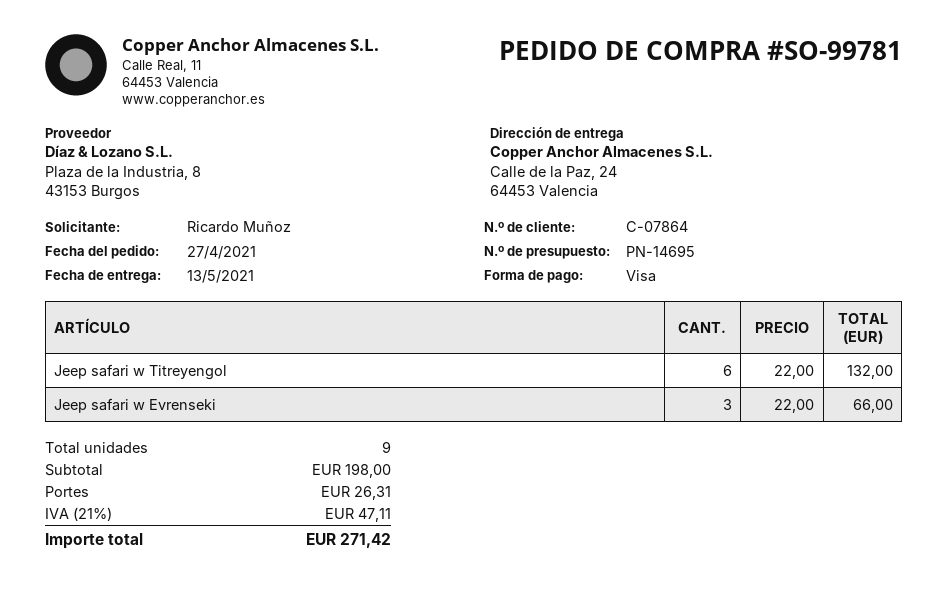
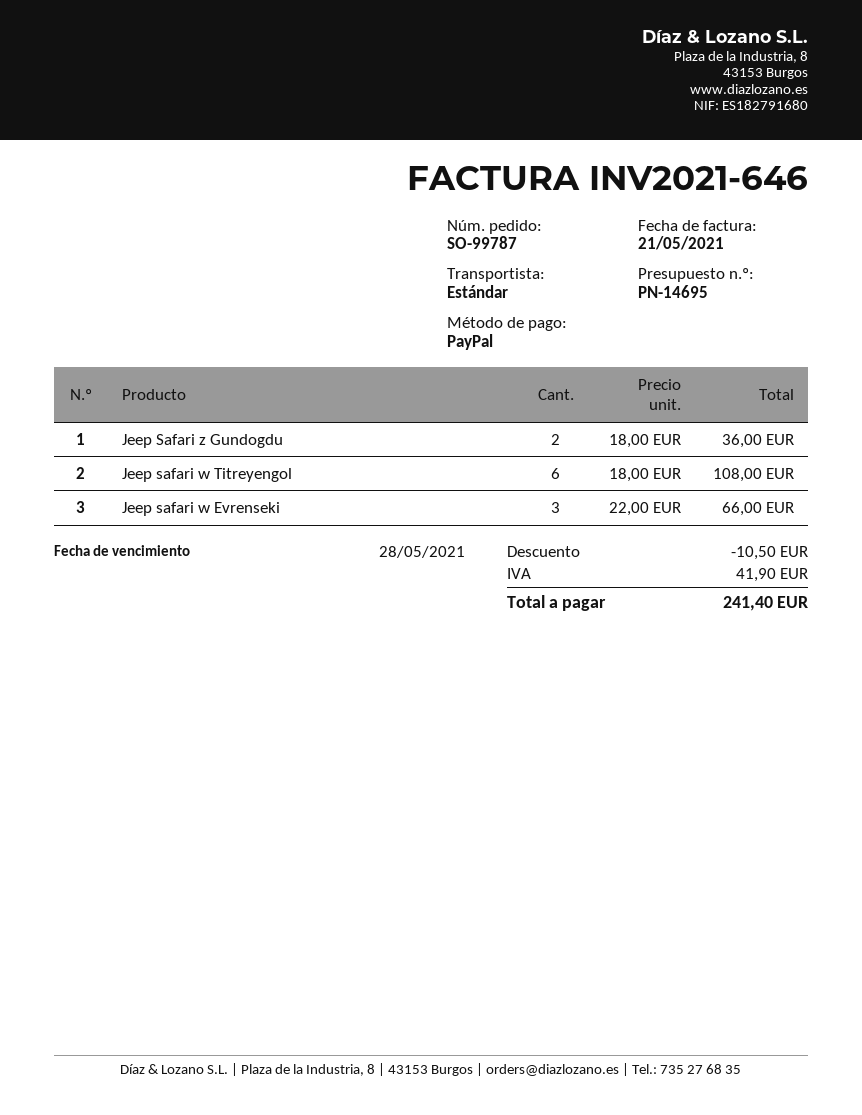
order number: SO-99781 -> SO-99787
payment method: Visa -> PayPal
Jeep safari w Titreyengol: 6 x 22.00 = 132.00 -> 6 x 18.00 = 108.00
Jeep Safari z Gundogdu: none -> 2 x 18.00 = 36.00
discount: none -> 10.50
shipping: 26.31 -> none
tax: 47.11 -> 41.90
total: 271.42 -> 241.40

